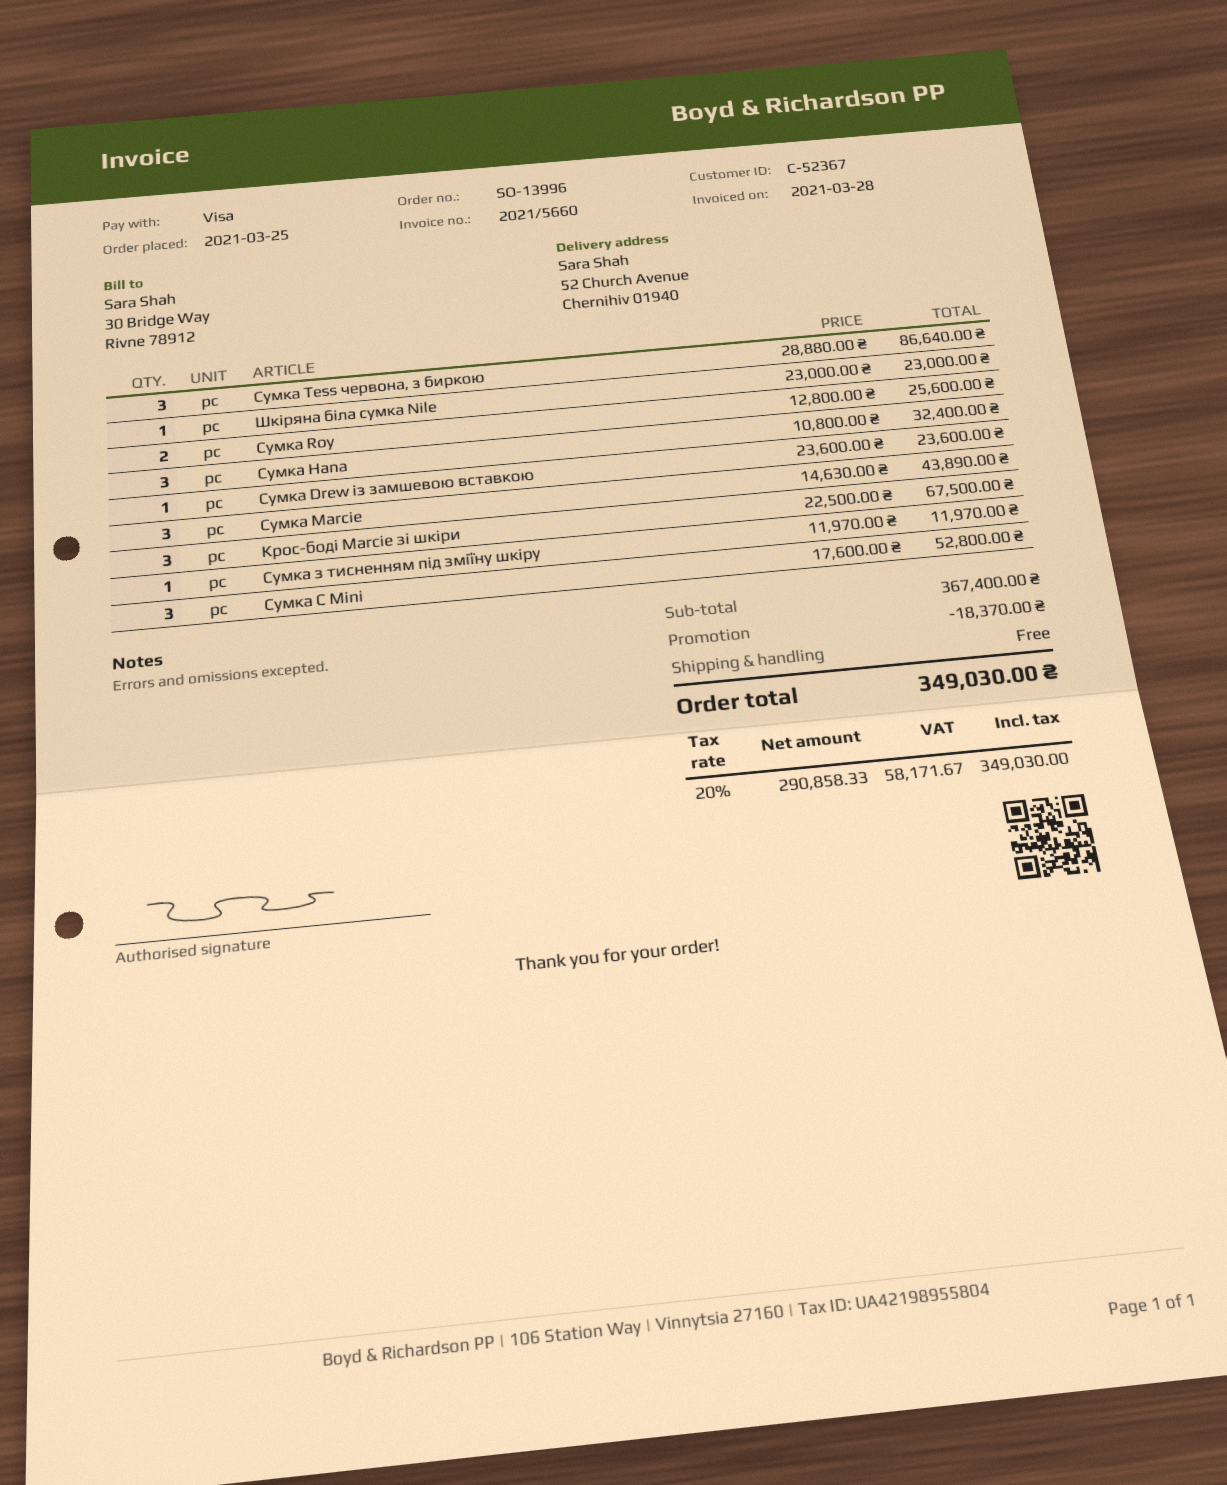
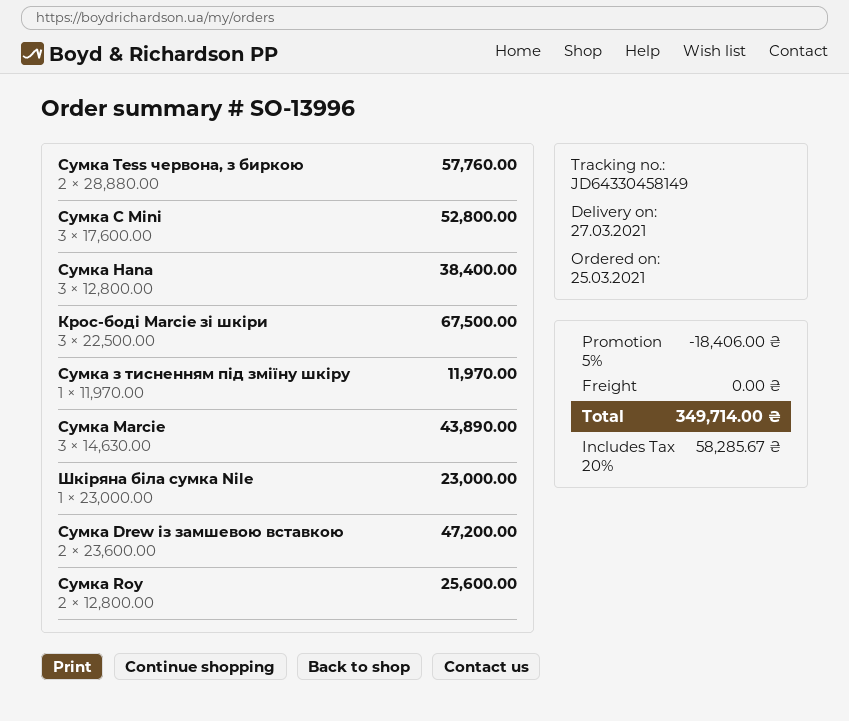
Сумка Tess червона, з биркою: 3 x 28880.00 = 86640.00 -> 2 x 28880.00 = 57760.00
Сумка Hana: 3 x 10800.00 = 32400.00 -> 3 x 12800.00 = 38400.00
Сумка Drew із замшевою вставкою: 1 x 23600.00 = 23600.00 -> 2 x 23600.00 = 47200.00
discount: 18370.00 -> 18406.00
tax: 20% = 58171.67 -> 20% = 58285.67
total: 349030.00 -> 349714.00

